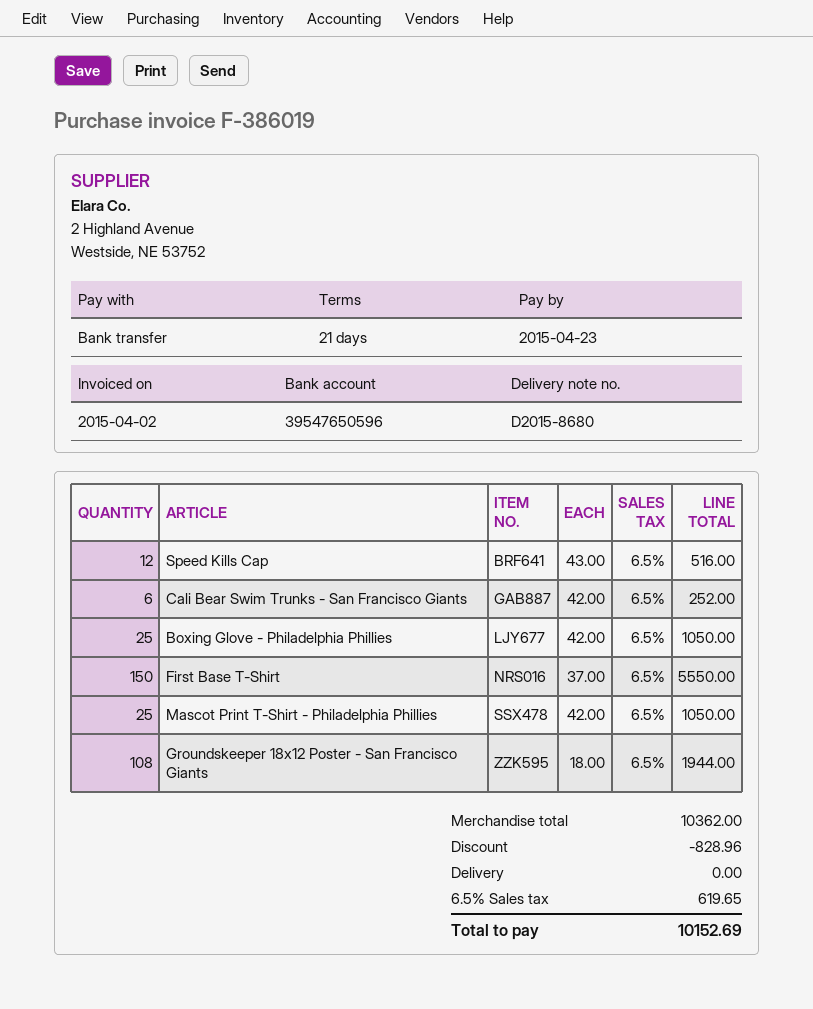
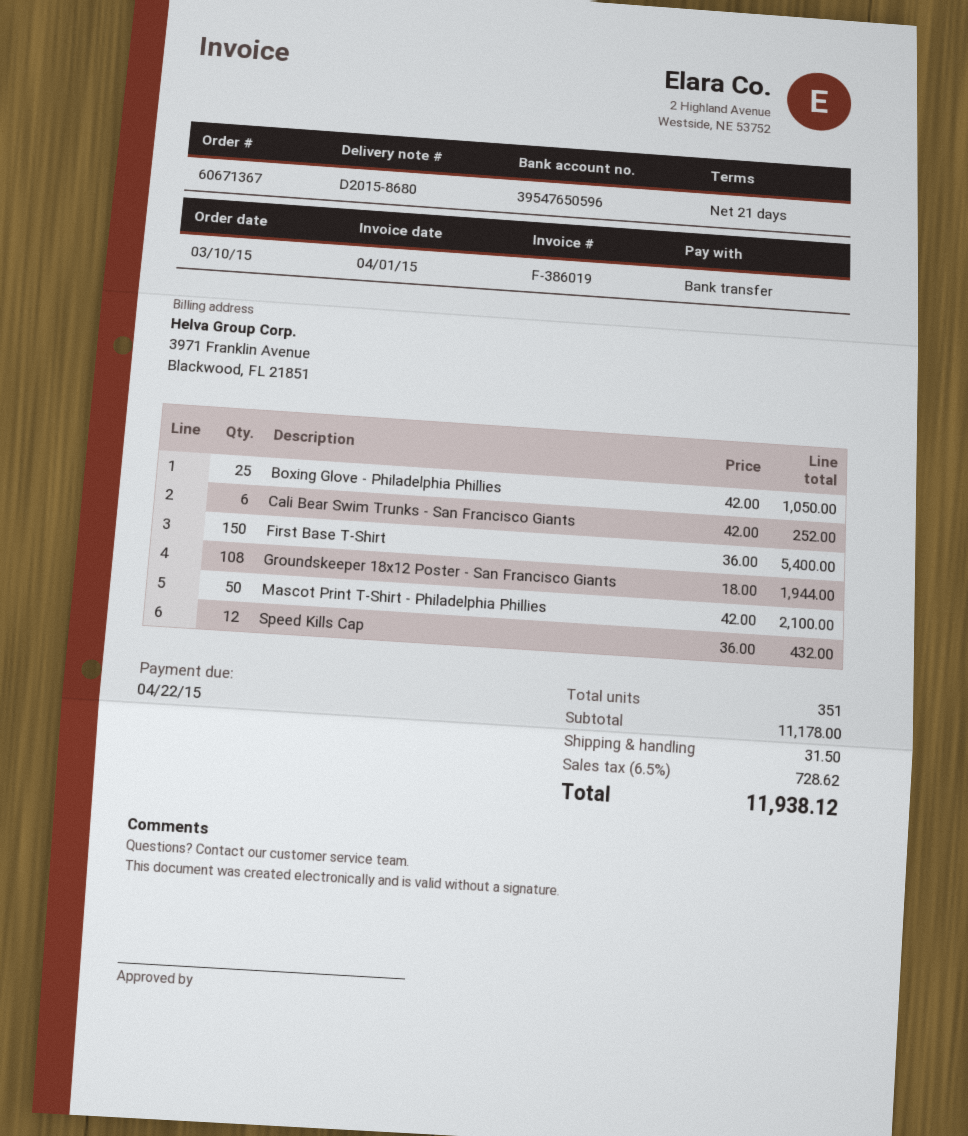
invoice date: 2015-04-02 -> 2015-04-01
due date: 2015-04-23 -> 2015-04-22
Speed Kills Cap: 12 x 43.00 = 516.00 -> 12 x 36.00 = 432.00
First Base T-Shirt: 150 x 37.00 = 5550.00 -> 150 x 36.00 = 5400.00
Mascot Print T-Shirt - Philadelphia Phillies: 25 x 42.00 = 1050.00 -> 50 x 42.00 = 2100.00
subtotal: 10362.00 -> 11178.00
discount: 828.96 -> none
shipping: 0.00 -> 31.50
tax: 6.5% = 619.65 -> 6.5% = 728.62
total: 10152.69 -> 11938.12

